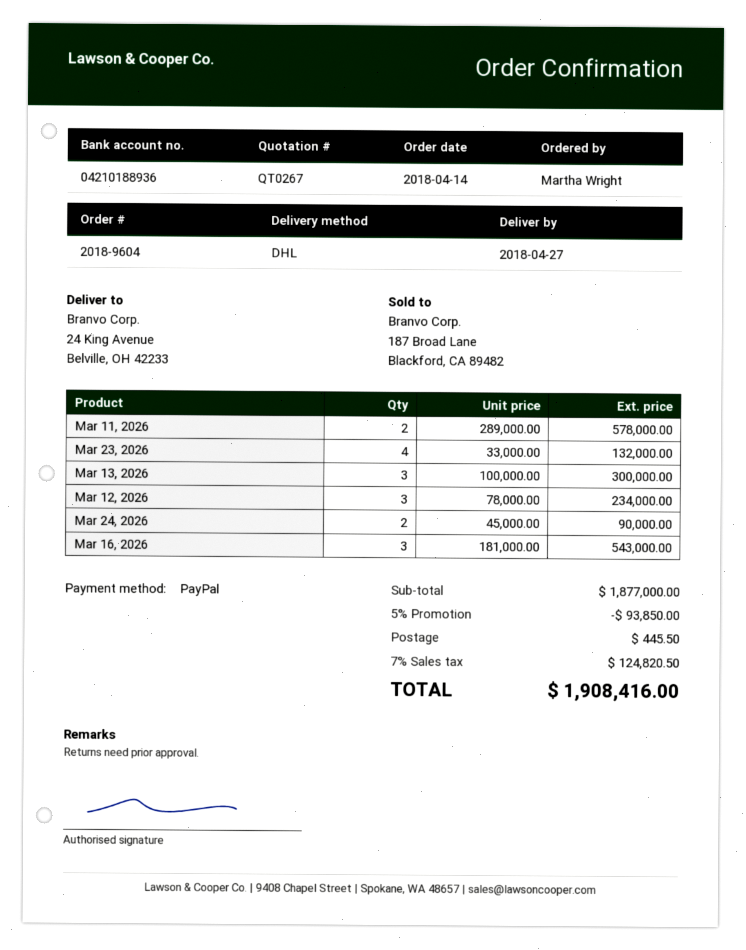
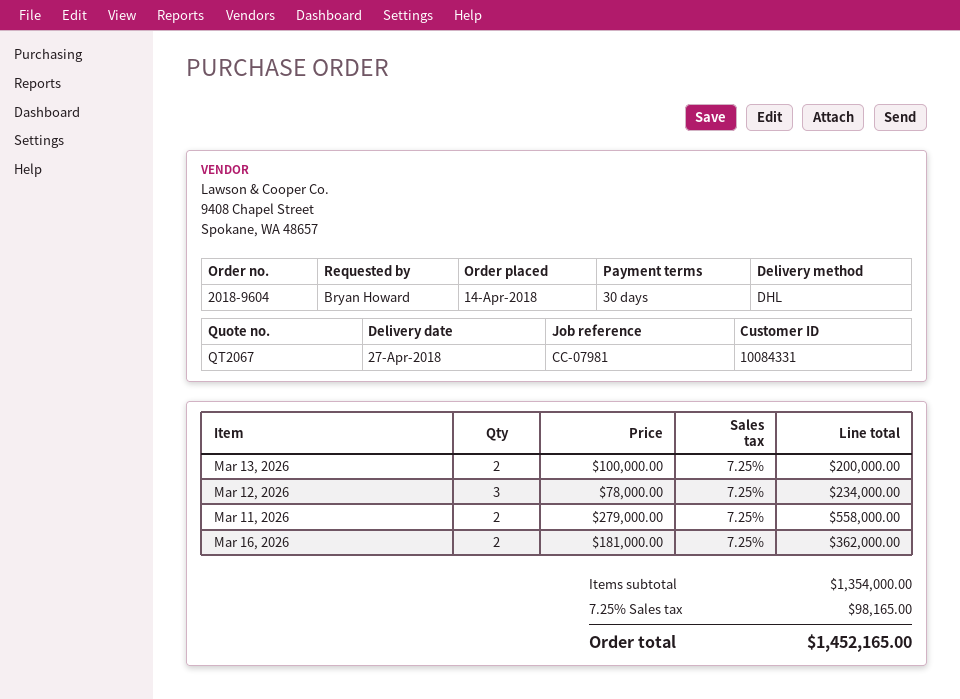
quote number: QT0267 -> QT2067
ordered by: Martha Wright -> Bryan Howard
Mar 11, 2026: 2 x 289000.00 = 578000.00 -> 2 x 279000.00 = 558000.00
Mar 23, 2026: 4 x 33000.00 = 132000.00 -> none
Mar 13, 2026: 3 x 100000.00 = 300000.00 -> 2 x 100000.00 = 200000.00
Mar 24, 2026: 2 x 45000.00 = 90000.00 -> none
Mar 16, 2026: 3 x 181000.00 = 543000.00 -> 2 x 181000.00 = 362000.00
subtotal: 1877000.00 -> 1354000.00
discount: 5% = 93850.00 -> none
shipping: 445.50 -> none
tax: 7% = 124820.50 -> 7.25% = 98165.00
total: 1908416.00 -> 1452165.00

